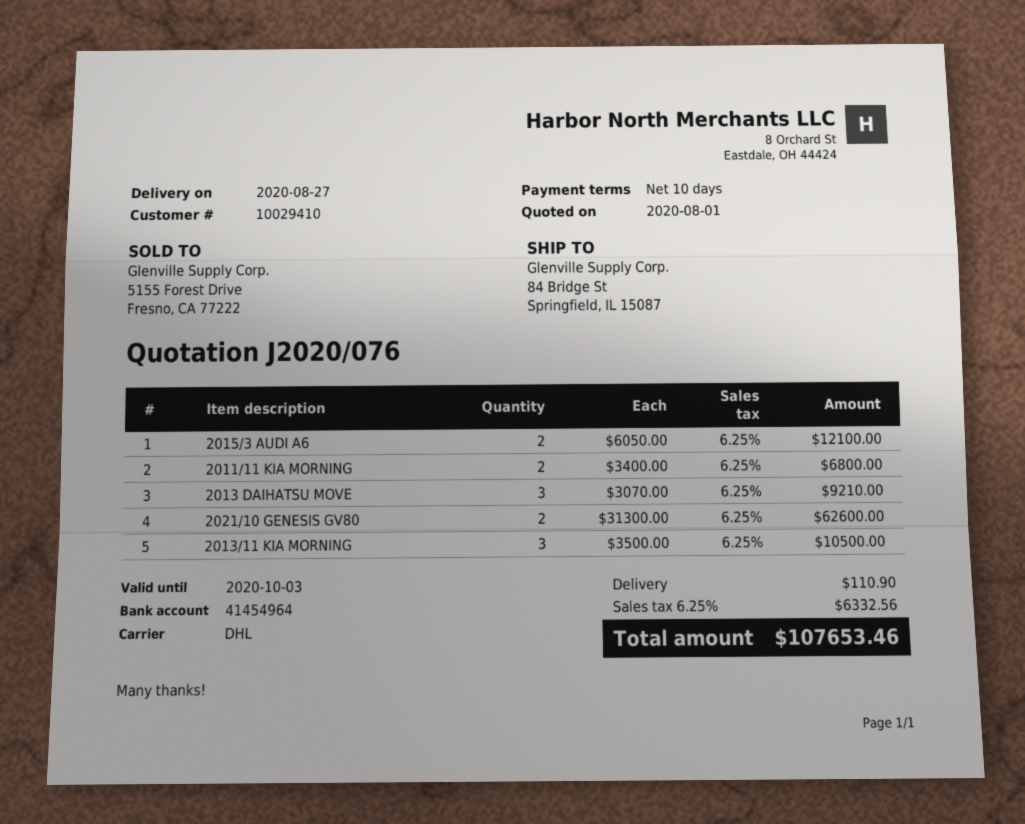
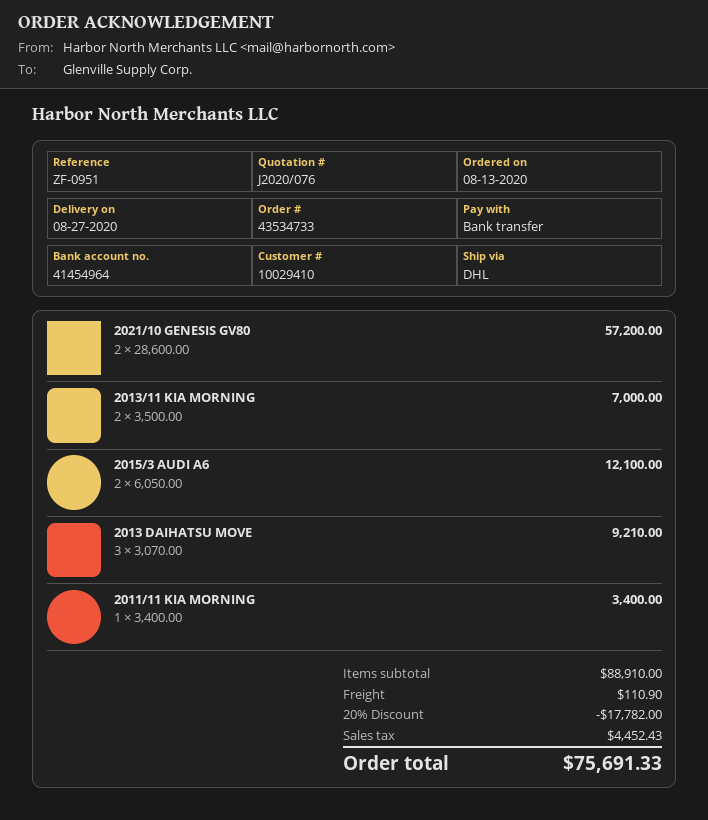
2011/11 KIA MORNING: 2 x 3400.00 = 6800.00 -> 1 x 3400.00 = 3400.00
2021/10 GENESIS GV80: 2 x 31300.00 = 62600.00 -> 2 x 28600.00 = 57200.00
2013/11 KIA MORNING: 3 x 3500.00 = 10500.00 -> 2 x 3500.00 = 7000.00
discount: none -> 20% = 17782.00
tax: 6332.56 -> 4452.43
total: 107653.46 -> 75691.33

